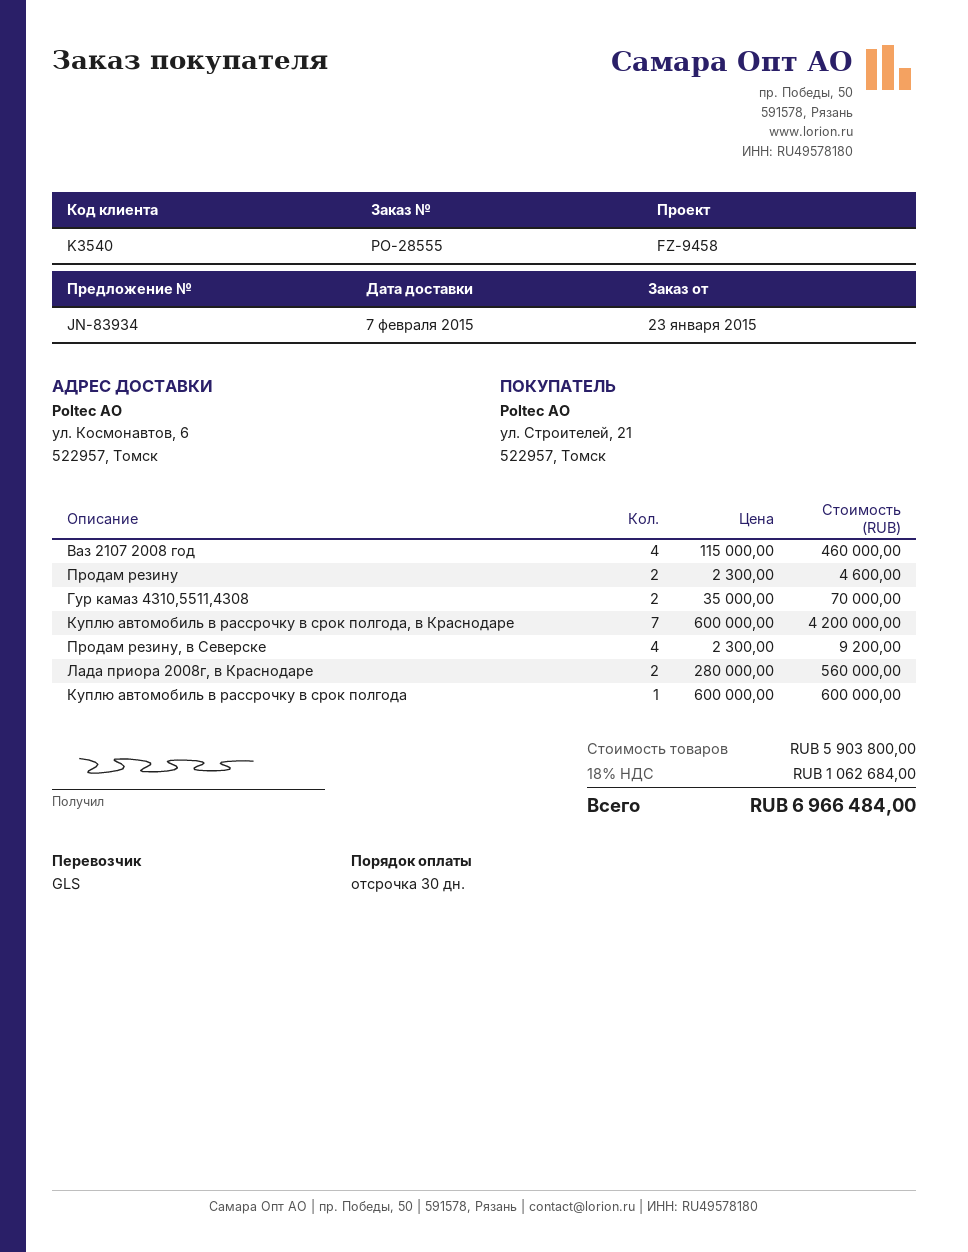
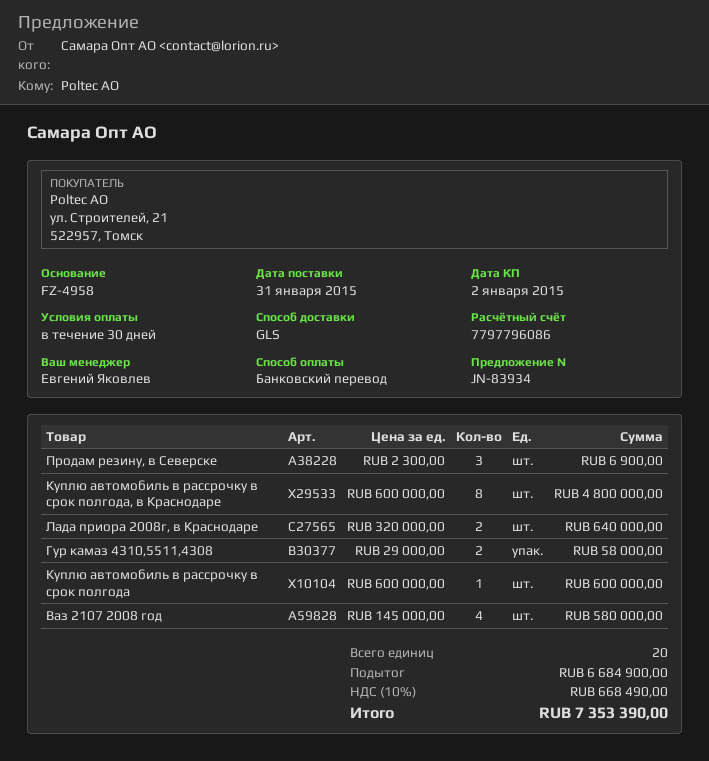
delivery date: 2015-02-07 -> 2015-01-31
reference: FZ-9458 -> FZ-4958
Ваз 2107 2008 год: 4 x 115000.00 = 460000.00 -> 4 x 145000.00 = 580000.00
Продам резину: 2 x 2300.00 = 4600.00 -> none
Гур камаз 4310,5511,4308: 2 x 35000.00 = 70000.00 -> 2 x 29000.00 = 58000.00
Куплю автомобиль в рассрочку в срок полгода, в Краснодаре: 7 x 600000.00 = 4200000.00 -> 8 x 600000.00 = 4800000.00
Продам резину, в Северске: 4 x 2300.00 = 9200.00 -> 3 x 2300.00 = 6900.00
Лада приора 2008г, в Краснодаре: 2 x 280000.00 = 560000.00 -> 2 x 320000.00 = 640000.00
subtotal: 5903800.00 -> 6684900.00
tax: 18% = 1062684.00 -> 10% = 668490.00
total: 6966484.00 -> 7353390.00

